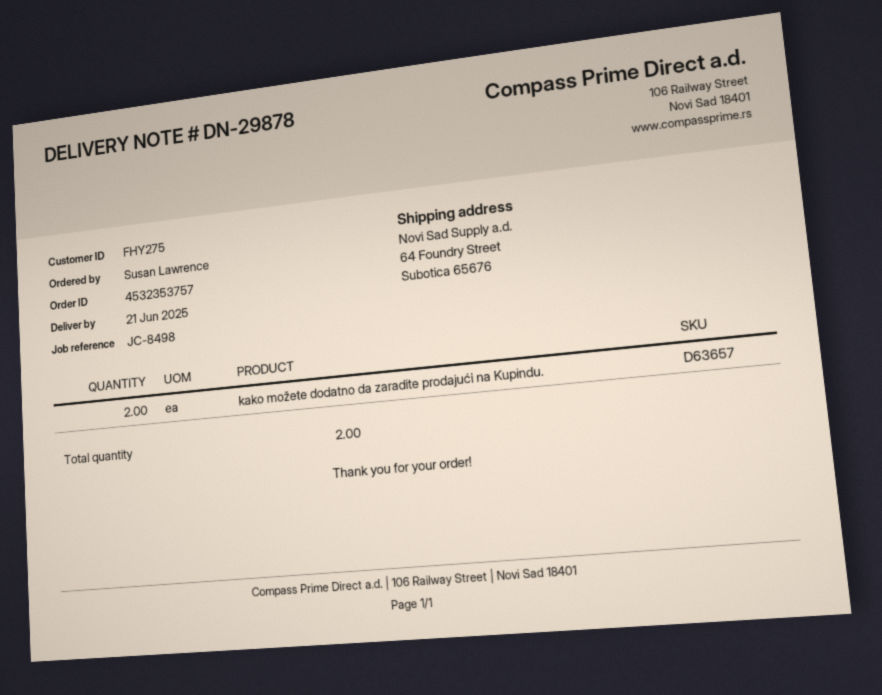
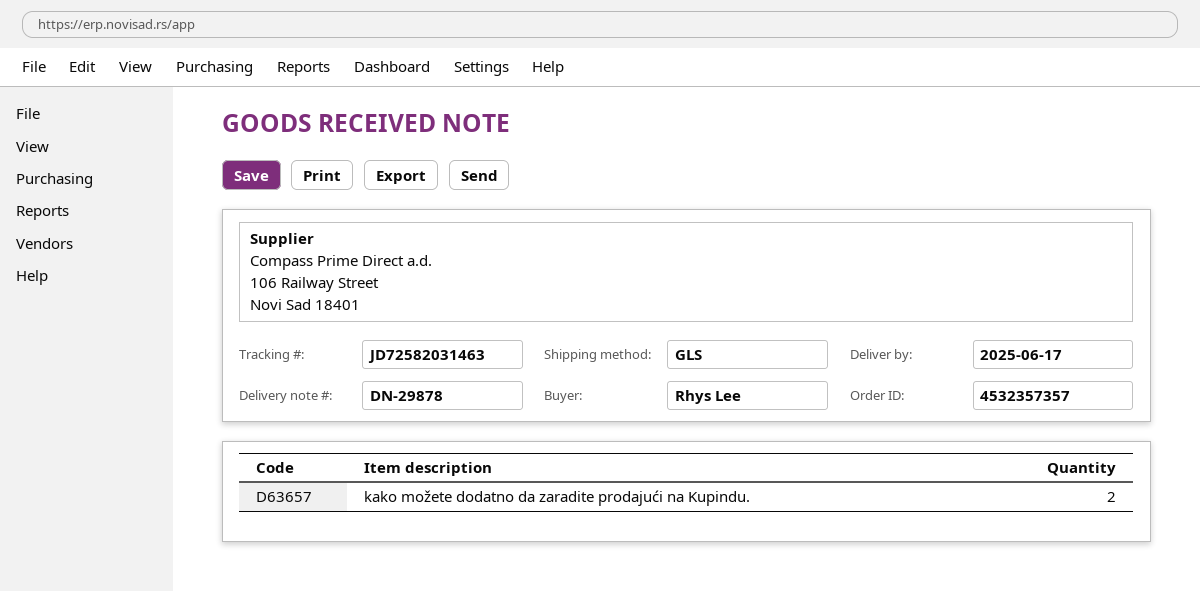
order number: 4532353757 -> 4532357357
delivery date: 2025-06-21 -> 2025-06-17
ordered by: Susan Lawrence -> Rhys Lee

